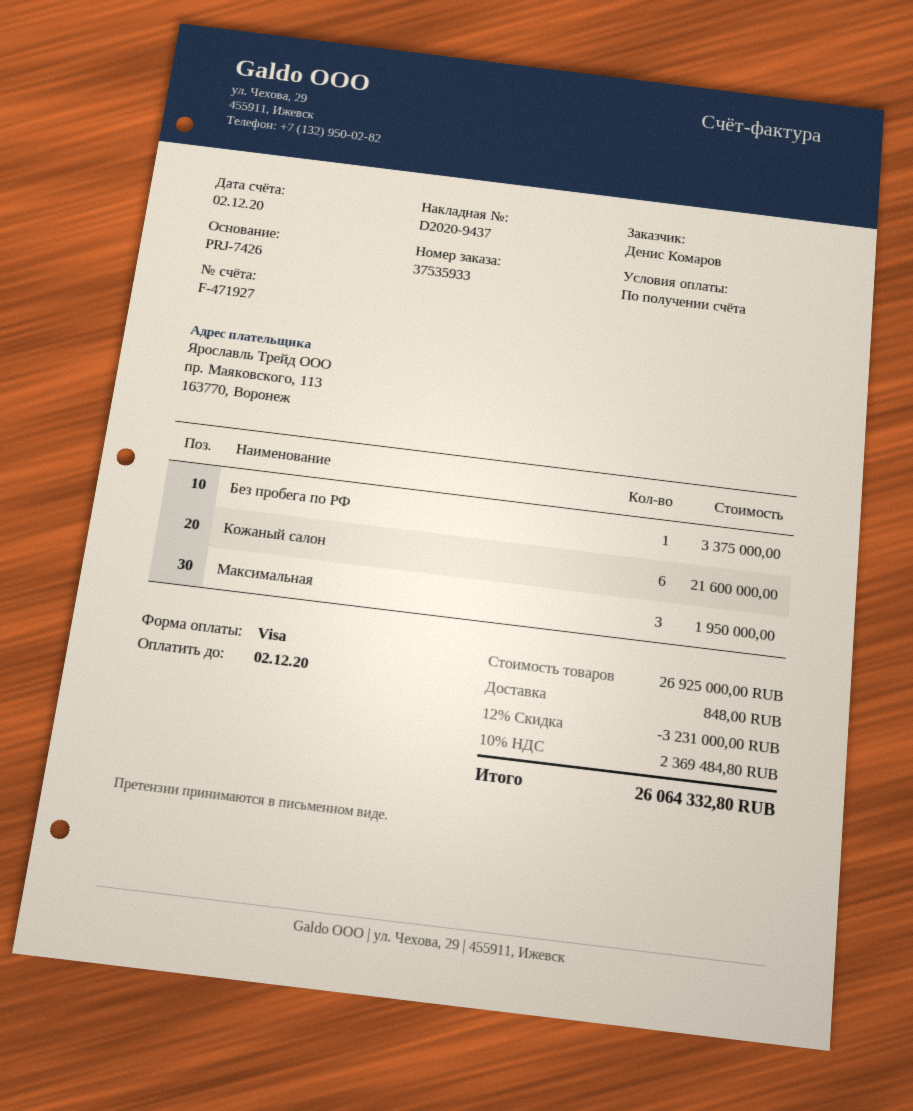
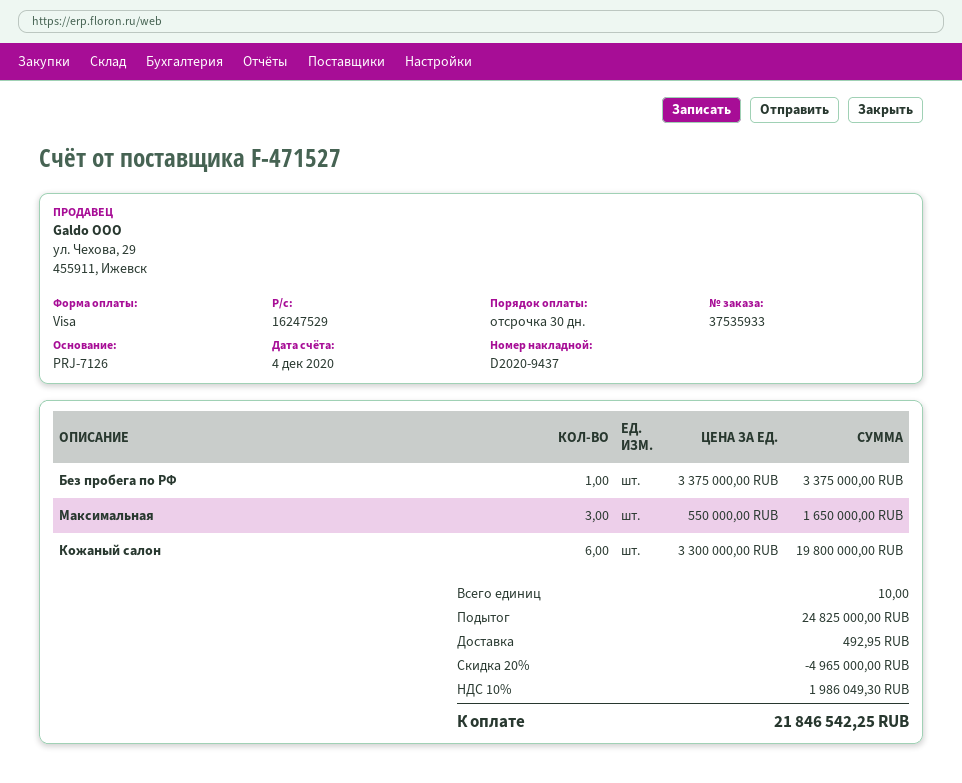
invoice number: F-471927 -> F-471527
invoice date: 2020-12-02 -> 2020-12-04
payment terms: on receipt -> 30 days
reference: PRJ-7426 -> PRJ-7126
Кожаный салон: 6 for 21600000.00 -> 6 for 19800000.00
Максимальная: 3 for 1950000.00 -> 3 for 1650000.00
subtotal: 26925000.00 -> 24825000.00
discount: 12% = 3231000.00 -> 20% = 4965000.00
shipping: 848.00 -> 492.95
tax: 10% = 2369484.80 -> 10% = 1986049.30
total: 26064332.80 -> 21846542.25

